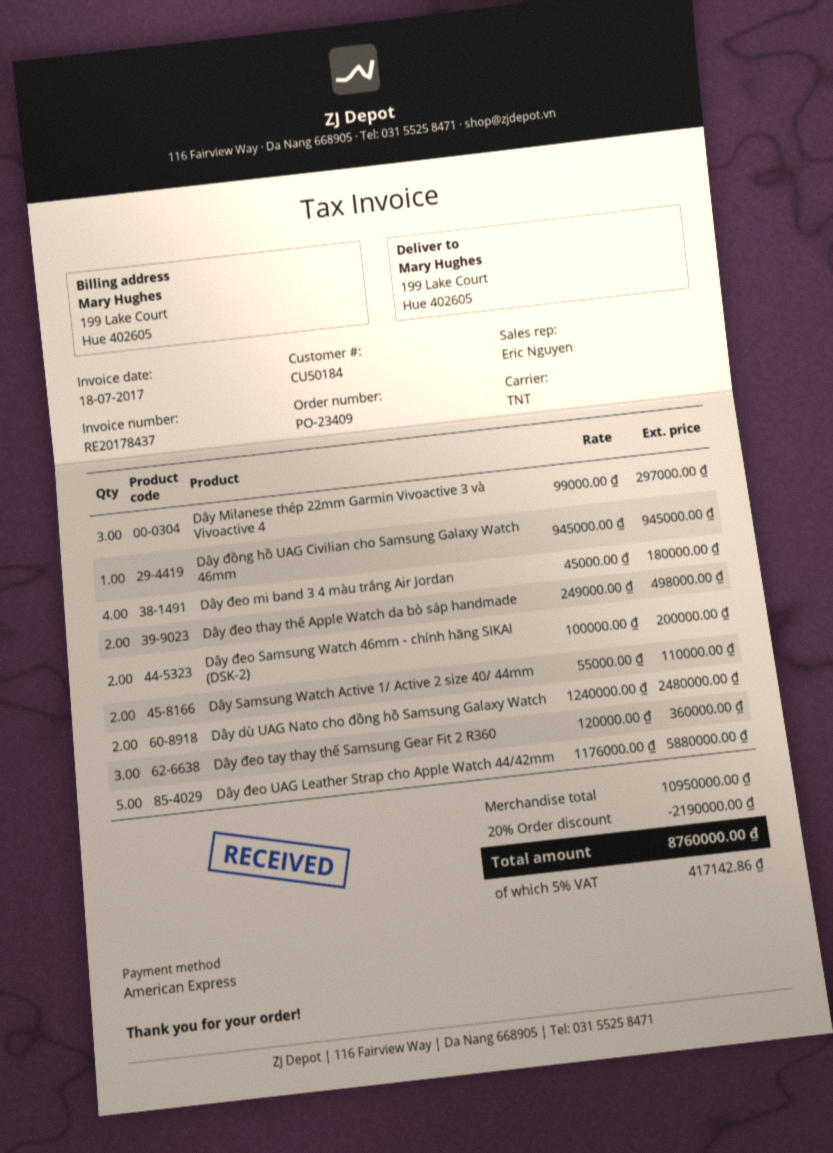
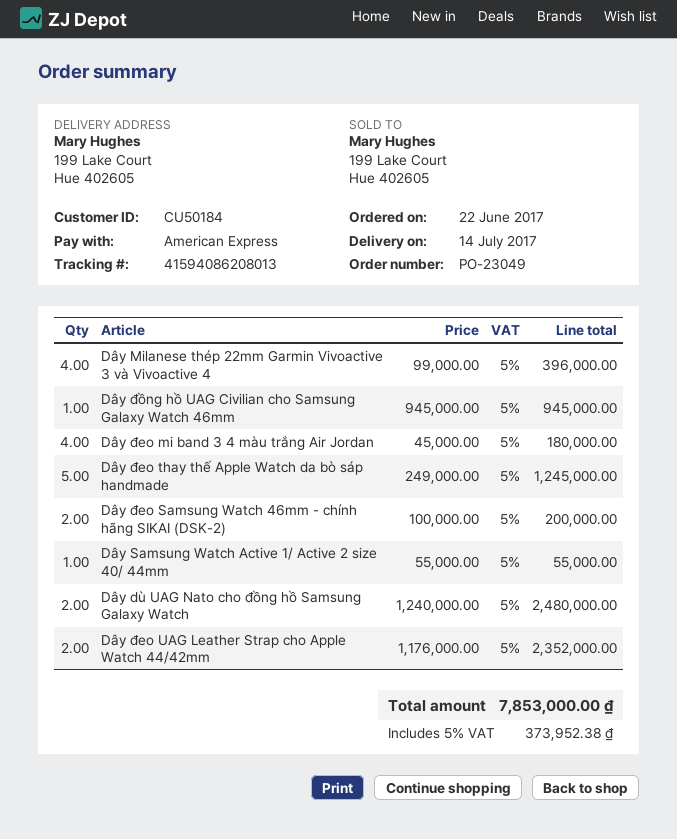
order number: PO-23409 -> PO-23049
Dây Milanese thép 22mm Garmin Vivoactive 3 và Vivoactive 4: 3 x 99000.00 = 297000.00 -> 4 x 99000.00 = 396000.00
Dây đeo thay thế Apple Watch da bò sáp handmade: 2 x 249000.00 = 498000.00 -> 5 x 249000.00 = 1245000.00
Dây Samsung Watch Active 1/ Active 2 size 40/ 44mm: 2 x 55000.00 = 110000.00 -> 1 x 55000.00 = 55000.00
Dây đeo tay thay thế Samsung Gear Fit 2 R360: 3 x 120000.00 = 360000.00 -> none
Dây đeo UAG Leather Strap cho Apple Watch 44/42mm: 5 x 1176000.00 = 5880000.00 -> 2 x 1176000.00 = 2352000.00
discount: 20% = 2190000.00 -> none
tax: 5% = 417142.86 -> 5% = 373952.38
total: 8760000.00 -> 7853000.00

